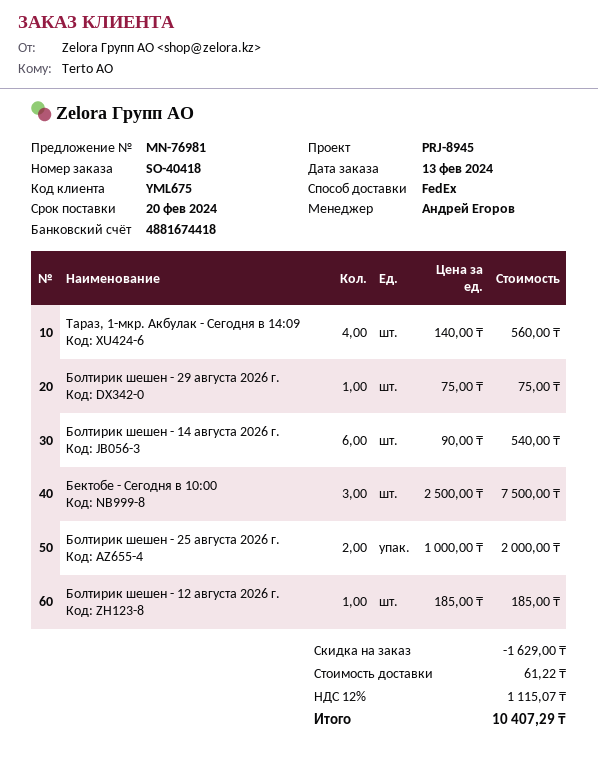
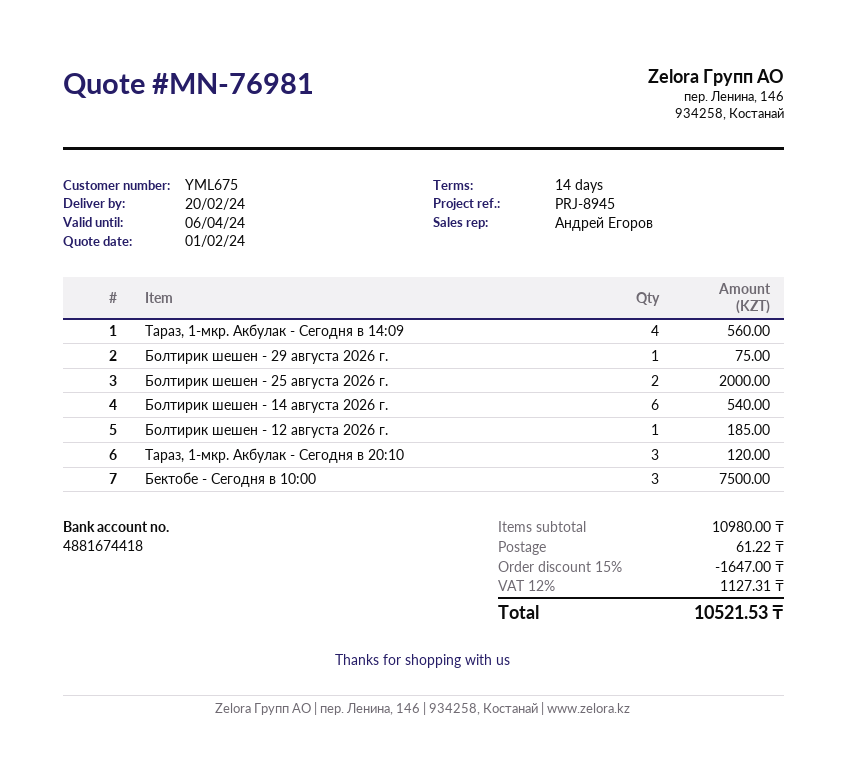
Тараз, 1-мкр. Акбулак - Сегодня в 20:10: none -> 3 for 120.00
discount: 1629.00 -> 1647.00
tax: 12% = 1115.07 -> 12% = 1127.31
total: 10407.29 -> 10521.53

